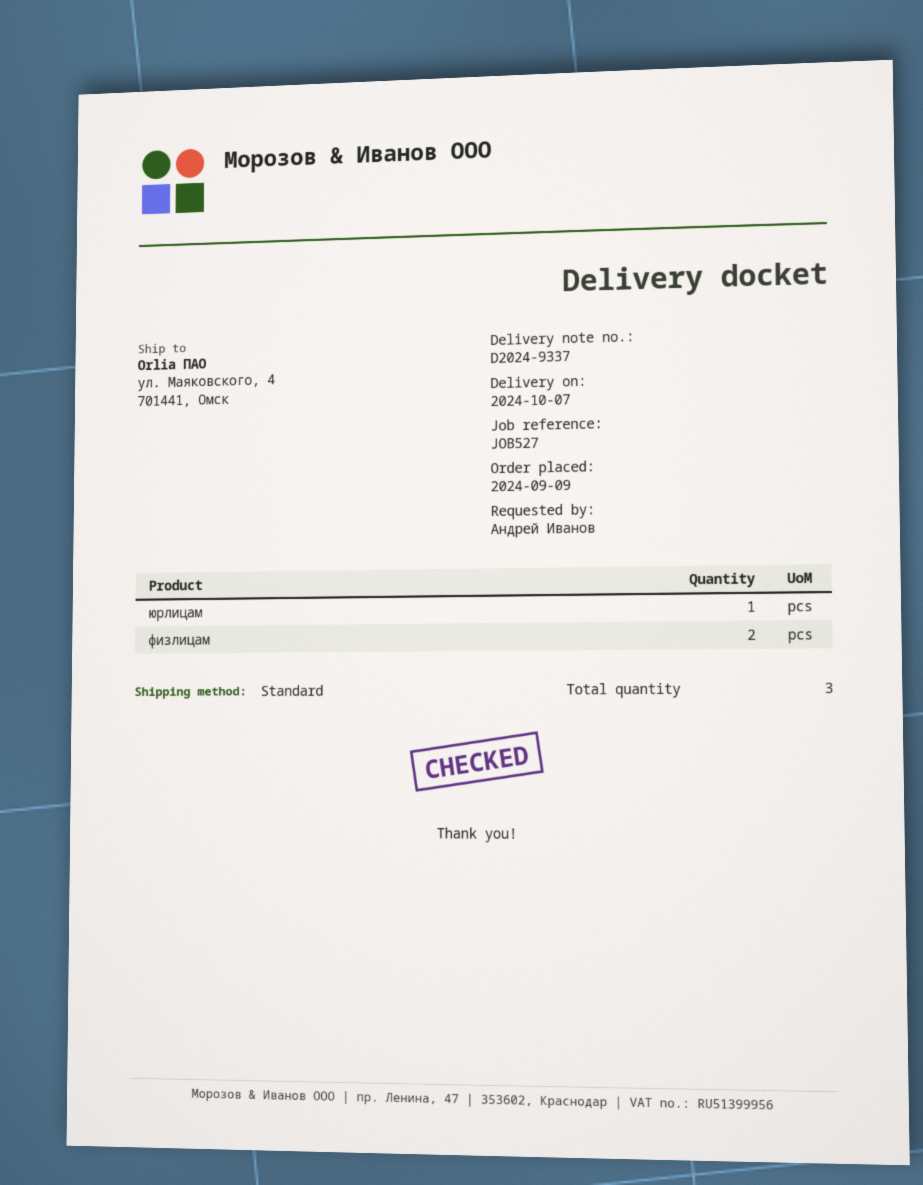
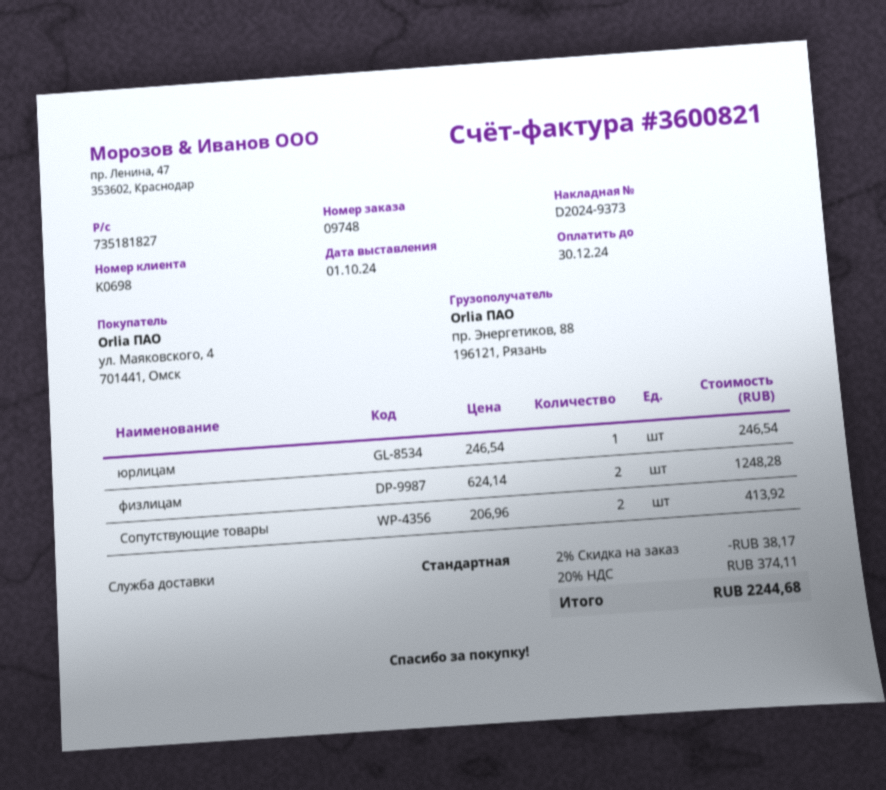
delivery note number: D2024-9337 -> D2024-9373
ship to: ул. Маяковского, 4, 701441, Омск -> пр. Энергетиков, 88, 196121, Рязань
Сопутствующие товары: none -> 2

